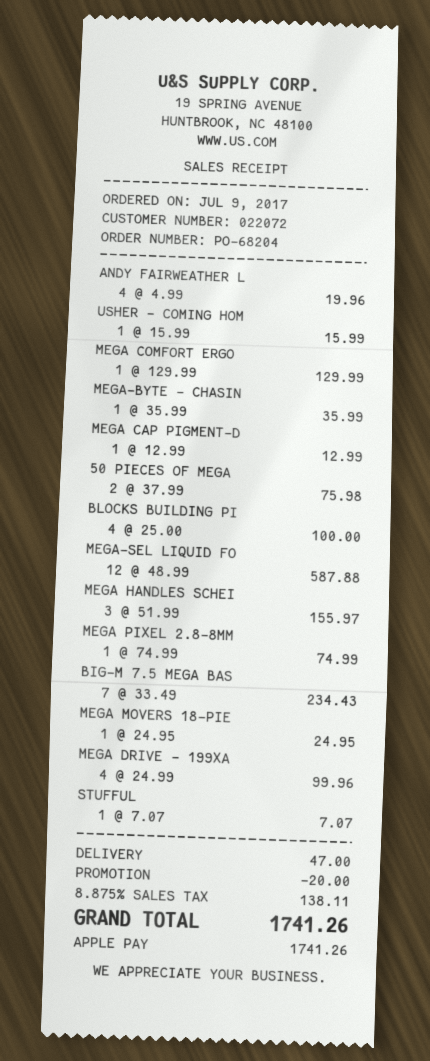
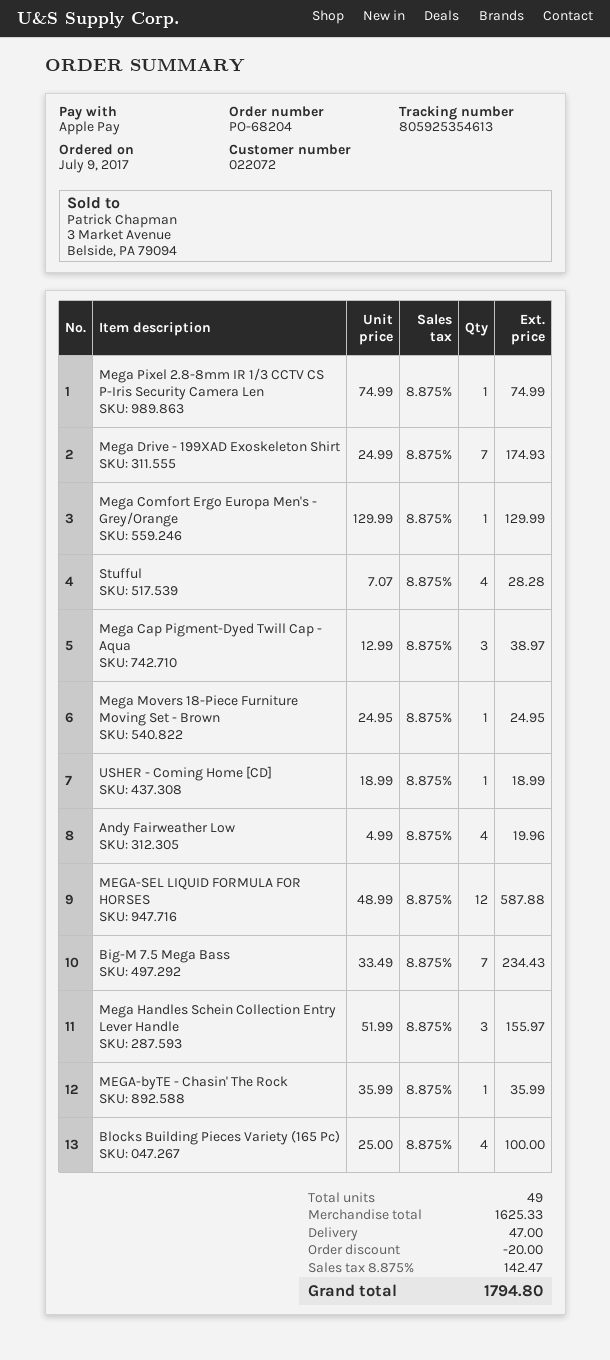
USHER - COMING HOM: 1 x 15.99 = 15.99 -> 1 x 18.99 = 18.99
MEGA CAP PIGMENT-D: 1 x 12.99 = 12.99 -> 3 x 12.99 = 38.97
50 PIECES OF MEGA: 2 x 37.99 = 75.98 -> none
MEGA DRIVE - 199XA: 4 x 24.99 = 99.96 -> 7 x 24.99 = 174.93
STUFFUL: 1 x 7.07 = 7.07 -> 4 x 7.07 = 28.28
tax: 8.875% = 138.11 -> 8.875% = 142.47
total: 1741.26 -> 1794.80

